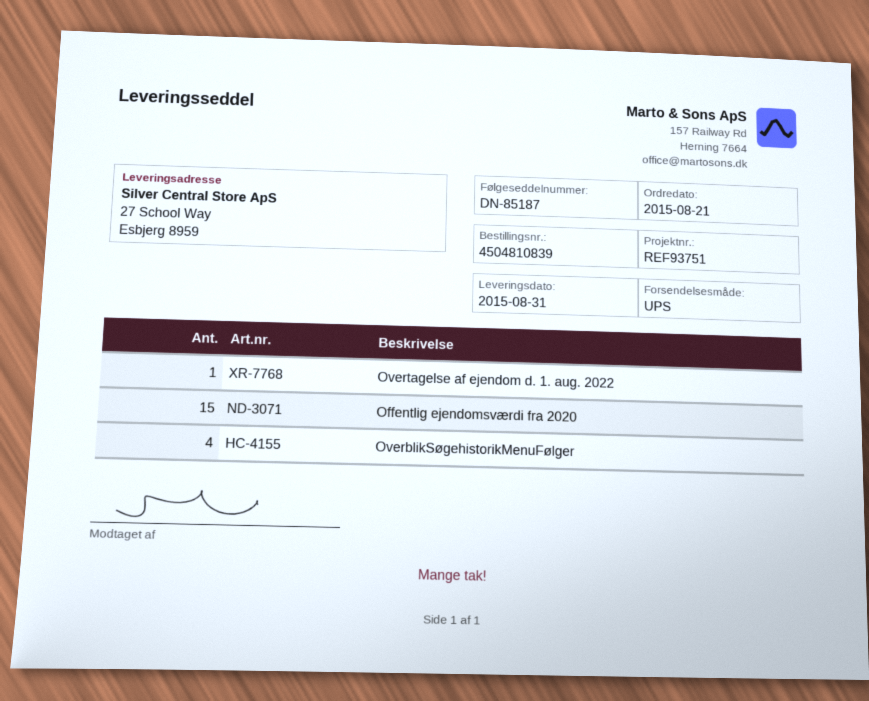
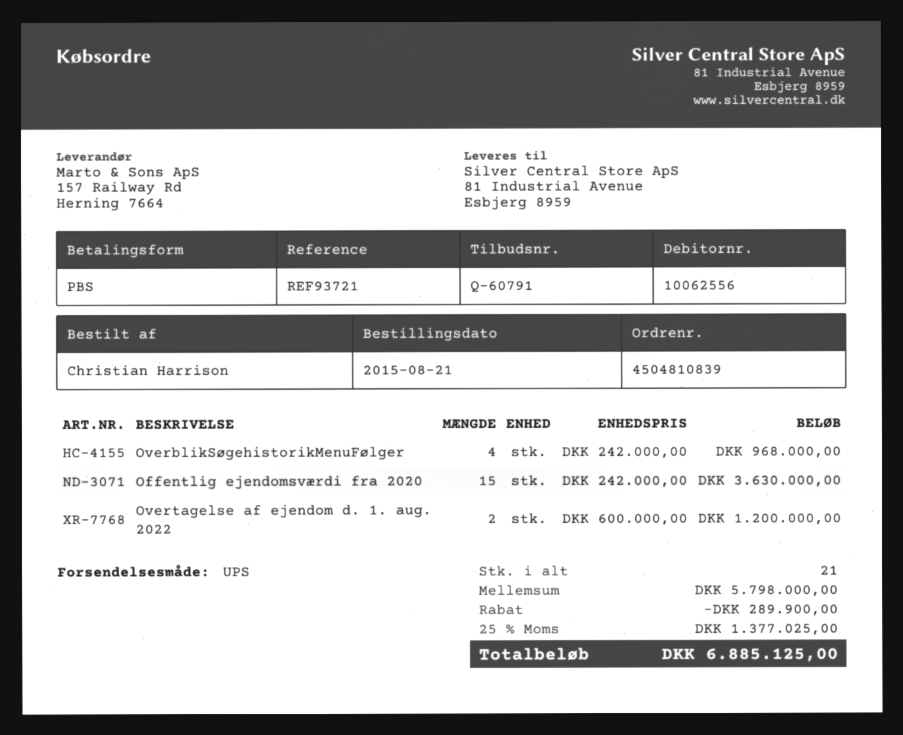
reference: REF93751 -> REF93721
ship to: 27 School Way, Esbjerg 8959 -> 81 Industrial Avenue, Esbjerg 8959
Overtagelse af ejendom d. 1. aug. 2022: 1 -> 2

